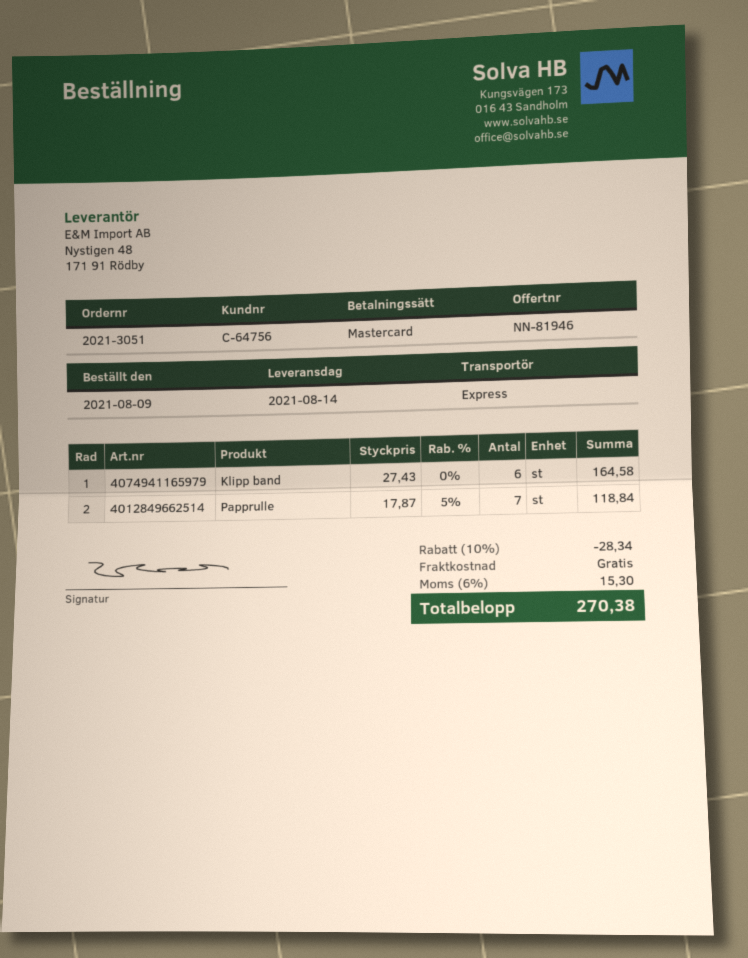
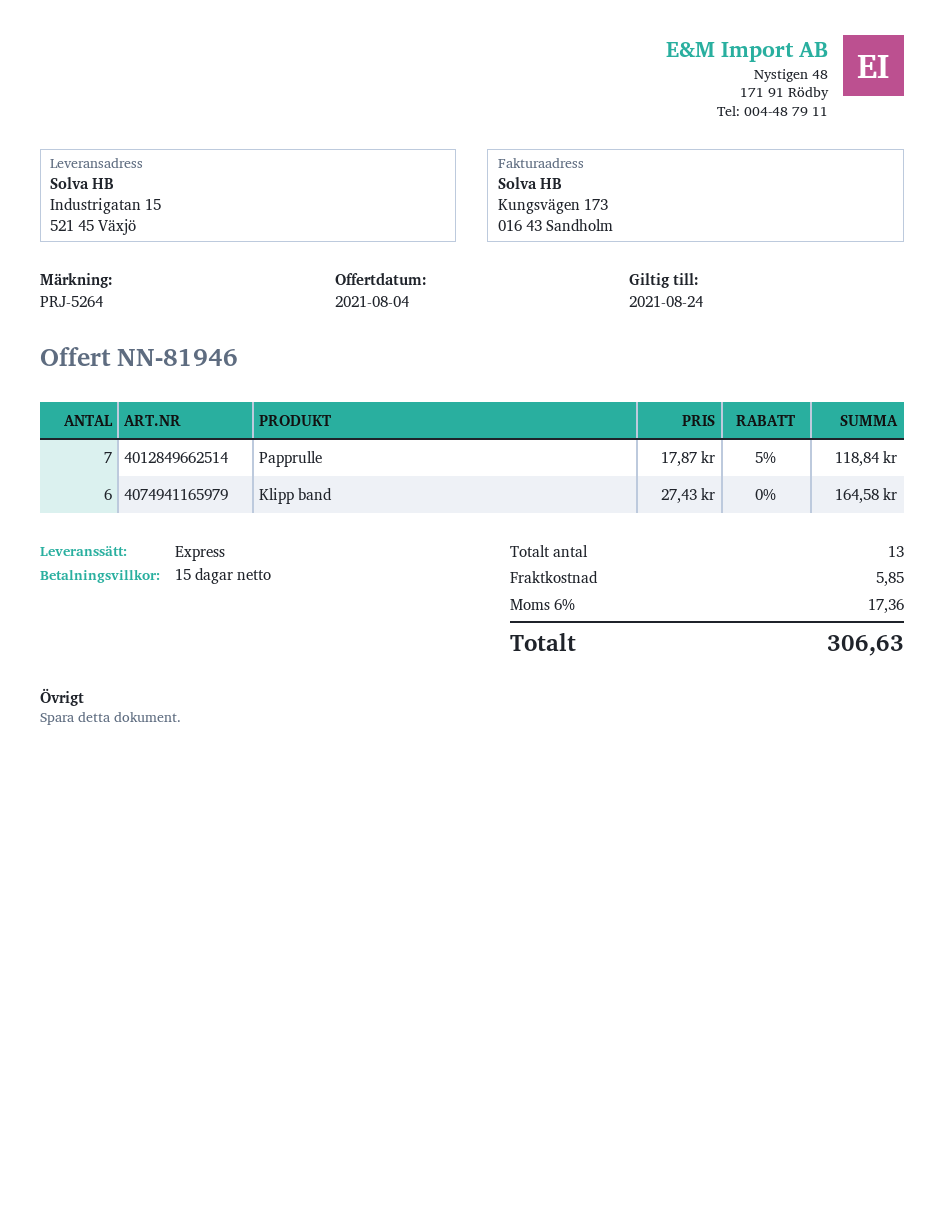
discount: 10% = 28.34 -> none
shipping: 0.00 -> 5.85
tax: 6% = 15.30 -> 6% = 17.36
total: 270.38 -> 306.63

